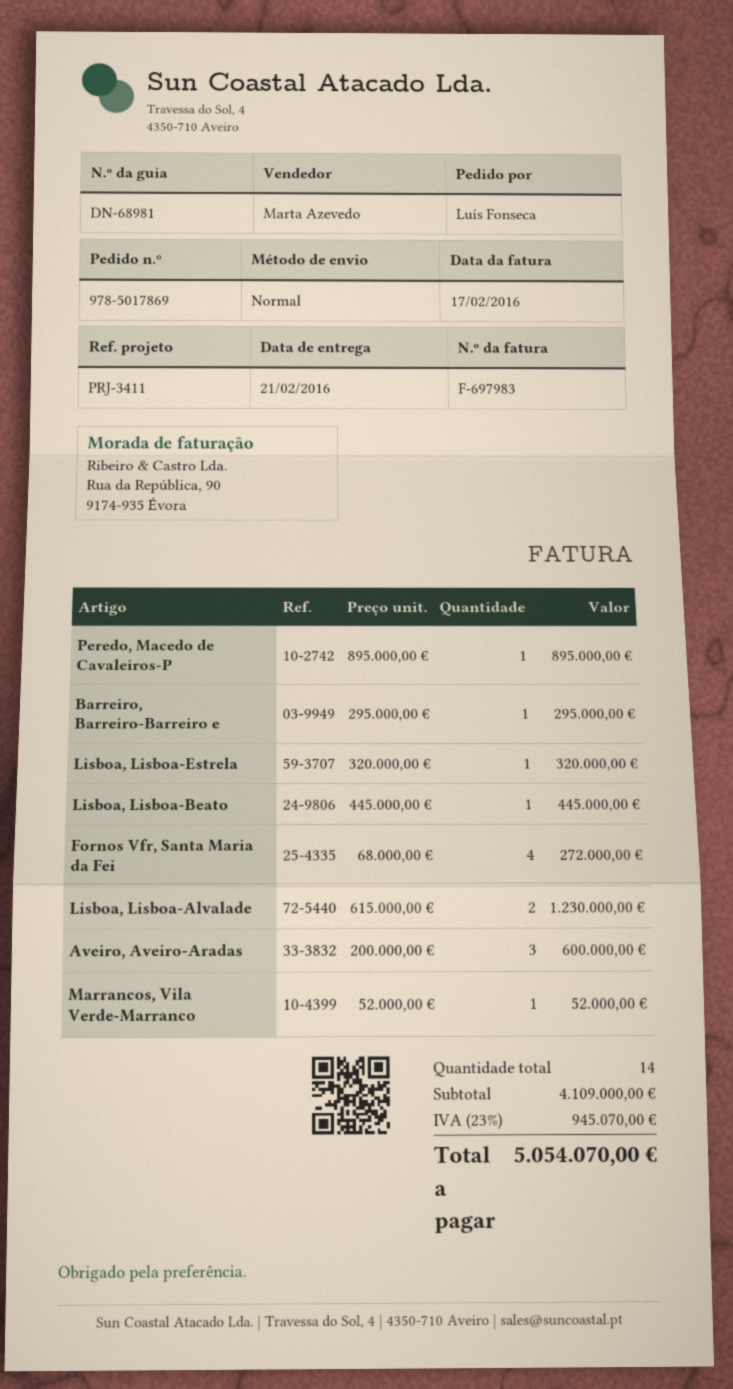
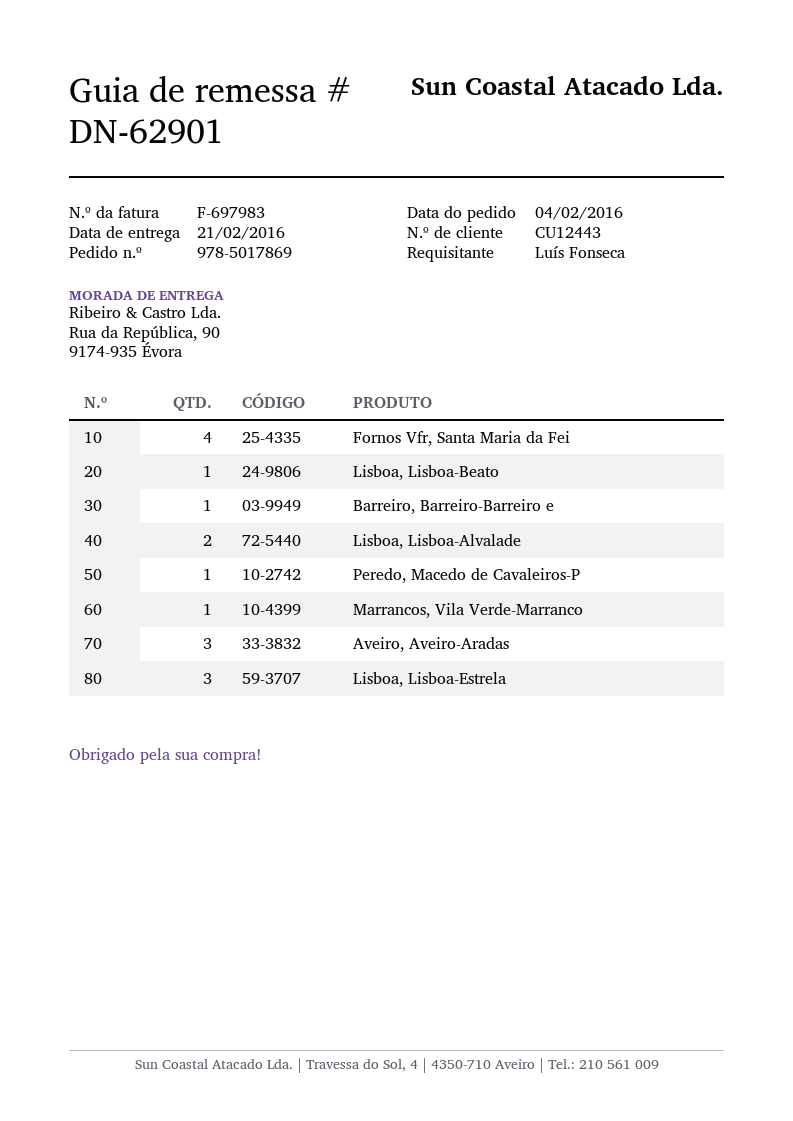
delivery note number: DN-68981 -> DN-62901
Lisboa, Lisboa-Estrela: 1 -> 3

